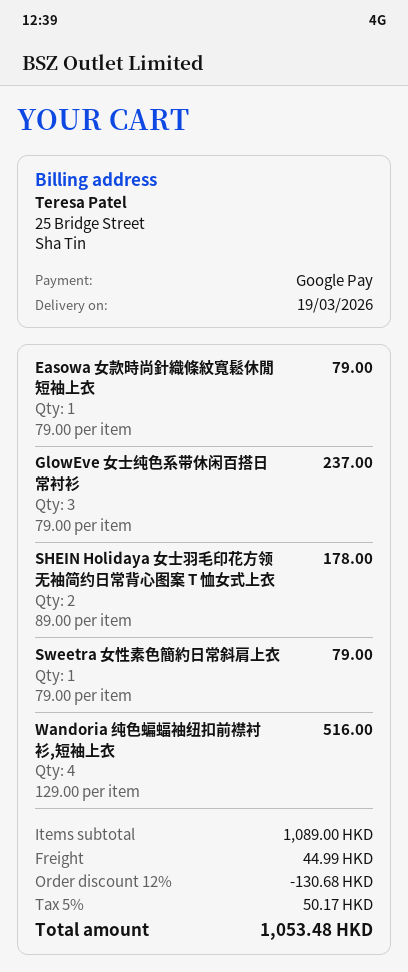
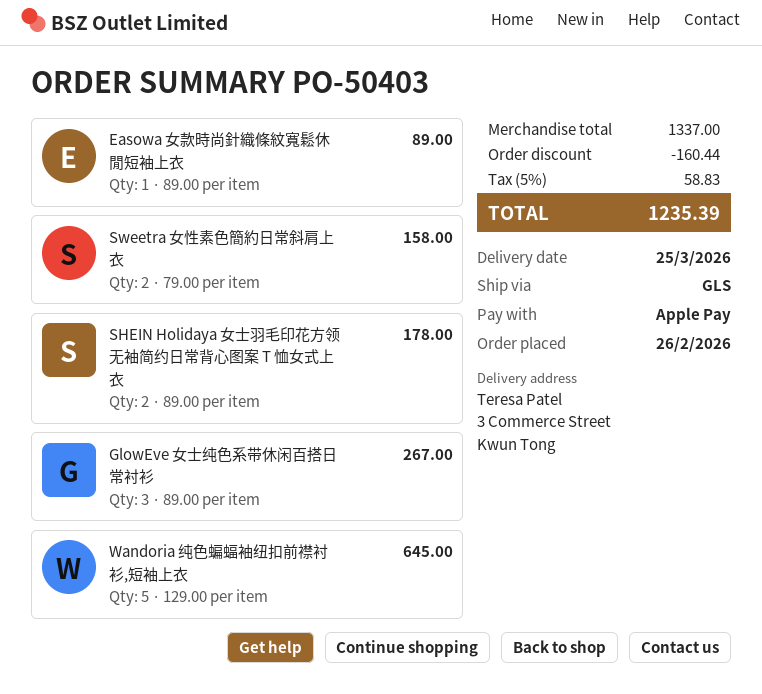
delivery date: 2026-03-19 -> 2026-03-25
payment method: Google Pay -> Apple Pay
Easowa 女款時尚針織條紋寬鬆休閒短袖上衣: 1 x 79.00 = 79.00 -> 1 x 89.00 = 89.00
GlowEve 女士纯色系带休闲百搭日常衬衫: 3 x 79.00 = 237.00 -> 3 x 89.00 = 267.00
Sweetra 女性素色簡約日常斜肩上衣: 1 x 79.00 = 79.00 -> 2 x 79.00 = 158.00
Wandoria 纯色蝙蝠袖纽扣前襟衬衫,短袖上衣: 4 x 129.00 = 516.00 -> 5 x 129.00 = 645.00
subtotal: 1089.00 -> 1337.00
discount: 130.68 -> 160.44
shipping: 44.99 -> none
tax: 5% = 50.17 -> 5% = 58.83
total: 1053.48 -> 1235.39

